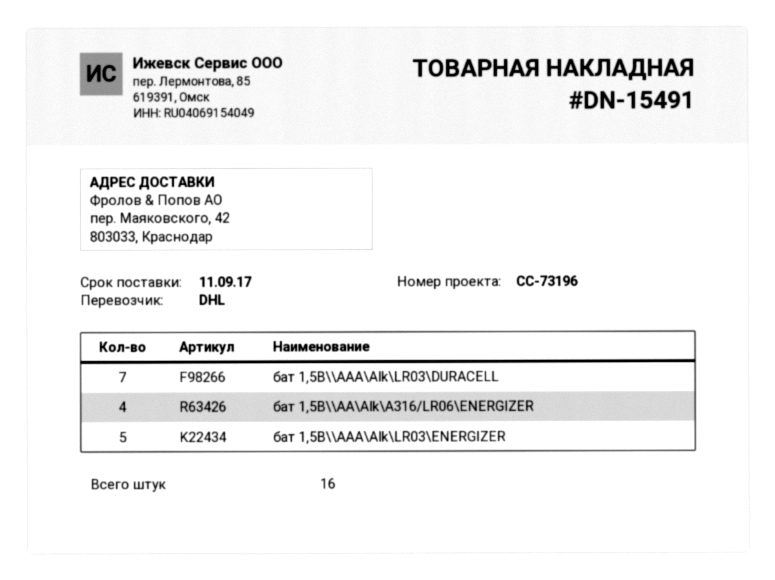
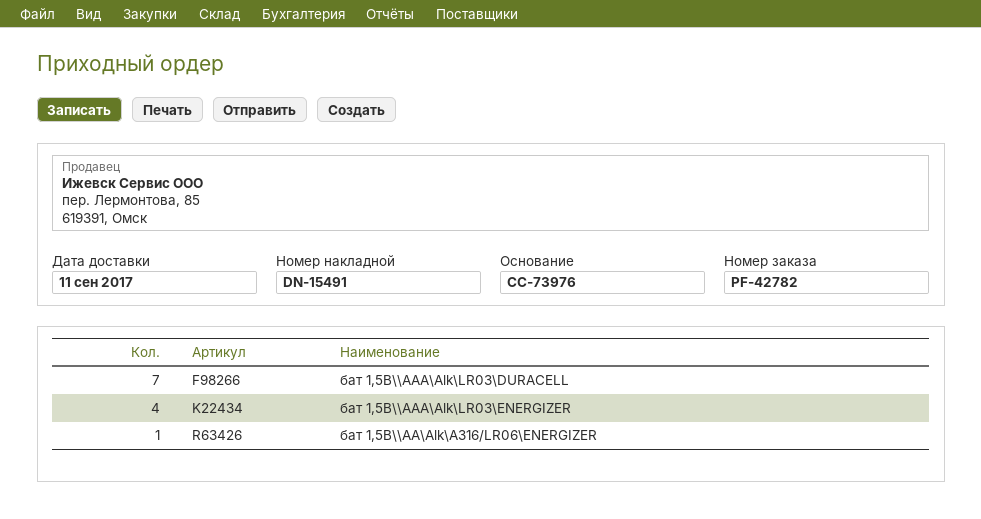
reference: CC-73196 -> CC-73976
бат 1,5В\\AA\Alk\A316/LR06\ENERGIZER: 4 -> 1
бат 1,5В\\AAA\Alk\LR03\ENERGIZER: 5 -> 4

